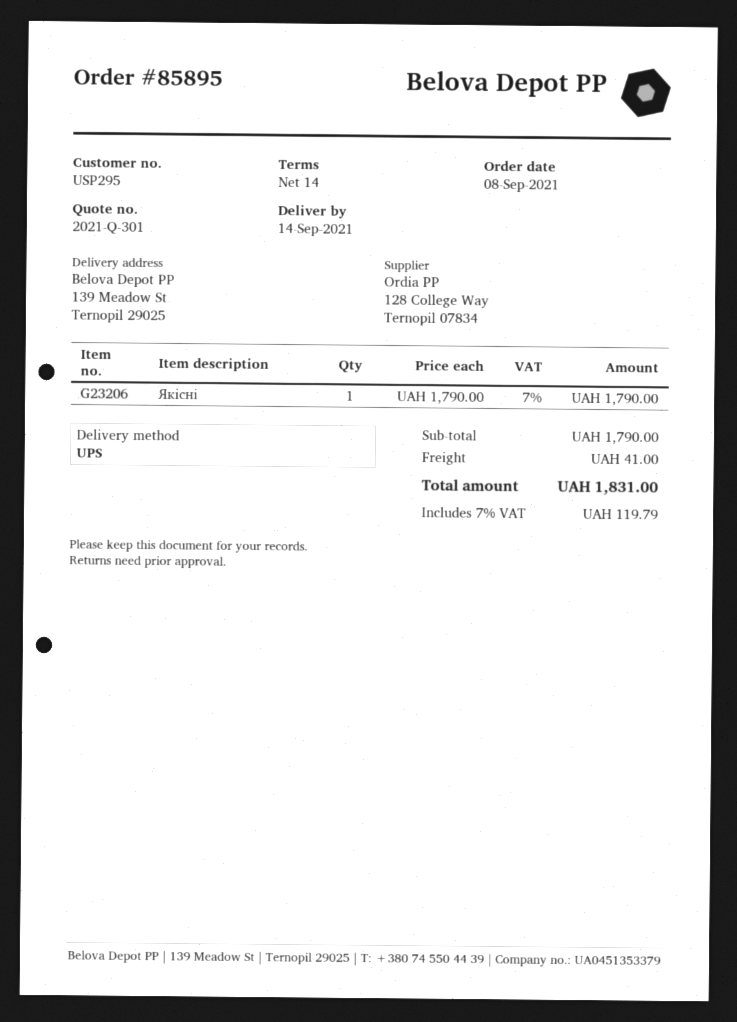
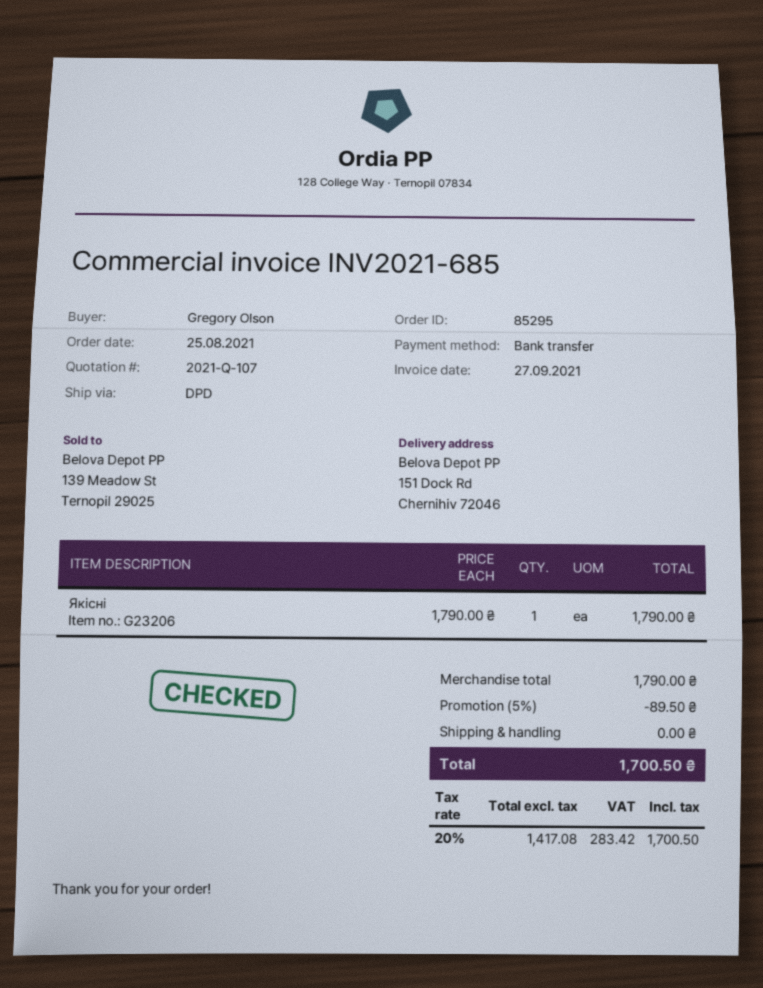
quote number: 2021-Q-301 -> 2021-Q-107
order number: 85895 -> 85295
order date: 2021-09-08 -> 2021-08-25
shipping method: UPS -> DPD
ship to: 139 Meadow St, Ternopil 29025 -> 151 Dock Rd, Chernihiv 72046
discount: none -> 5% = 89.50
shipping: 41.00 -> 0.00
tax: 7% = 119.79 -> 20% = 283.42
total: 1831.00 -> 1700.50

